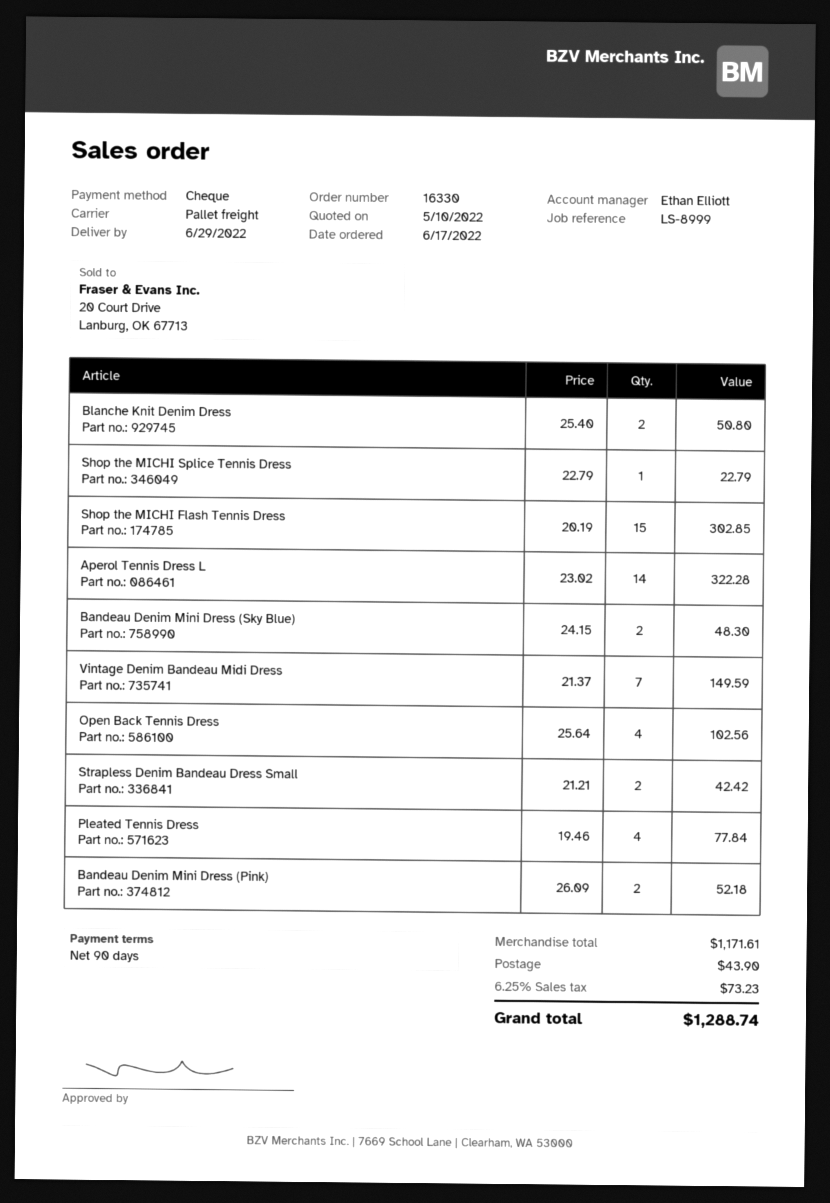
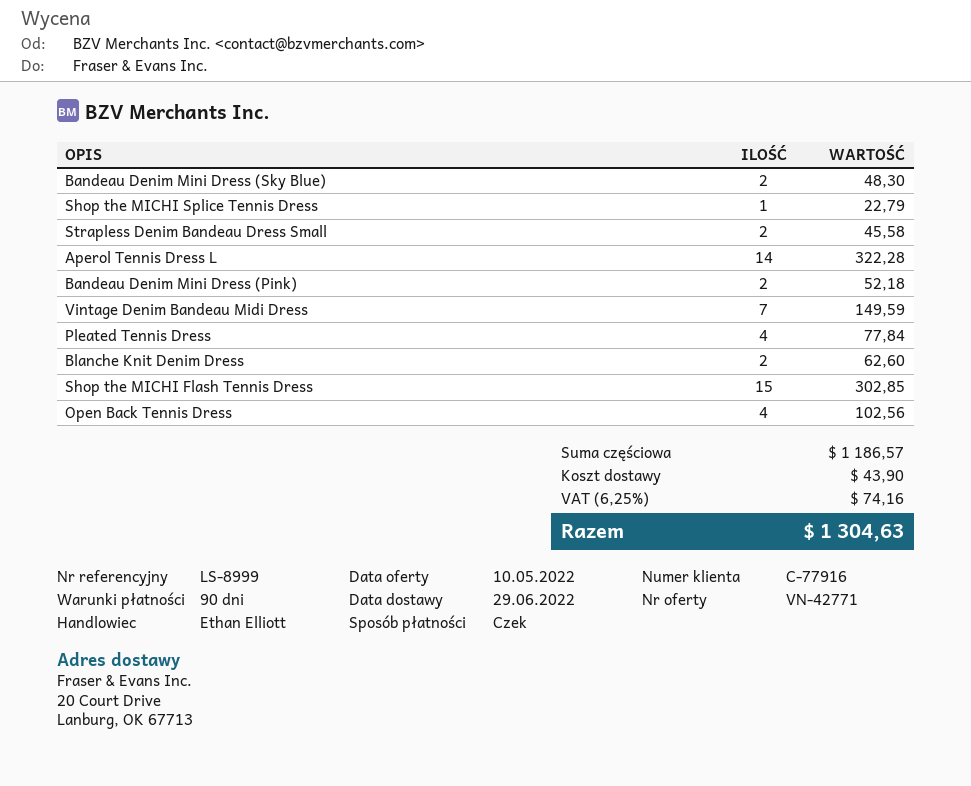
Blanche Knit Denim Dress: 2 for 50.80 -> 2 for 62.60
Strapless Denim Bandeau Dress Small: 2 for 42.42 -> 2 for 45.58
subtotal: 1171.61 -> 1186.57
tax: 6.25% = 73.23 -> 6.25% = 74.16
total: 1288.74 -> 1304.63

